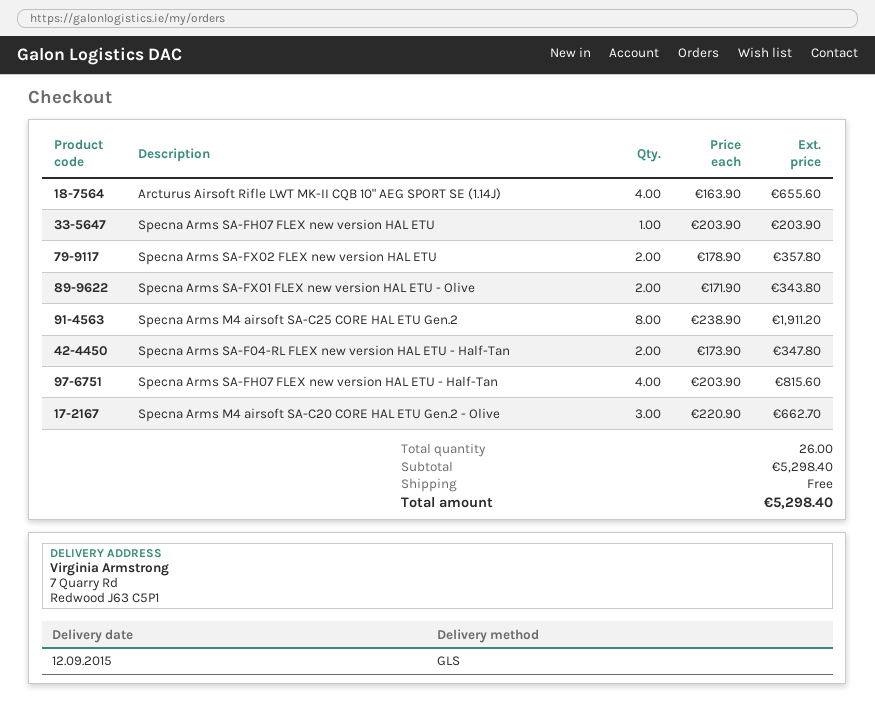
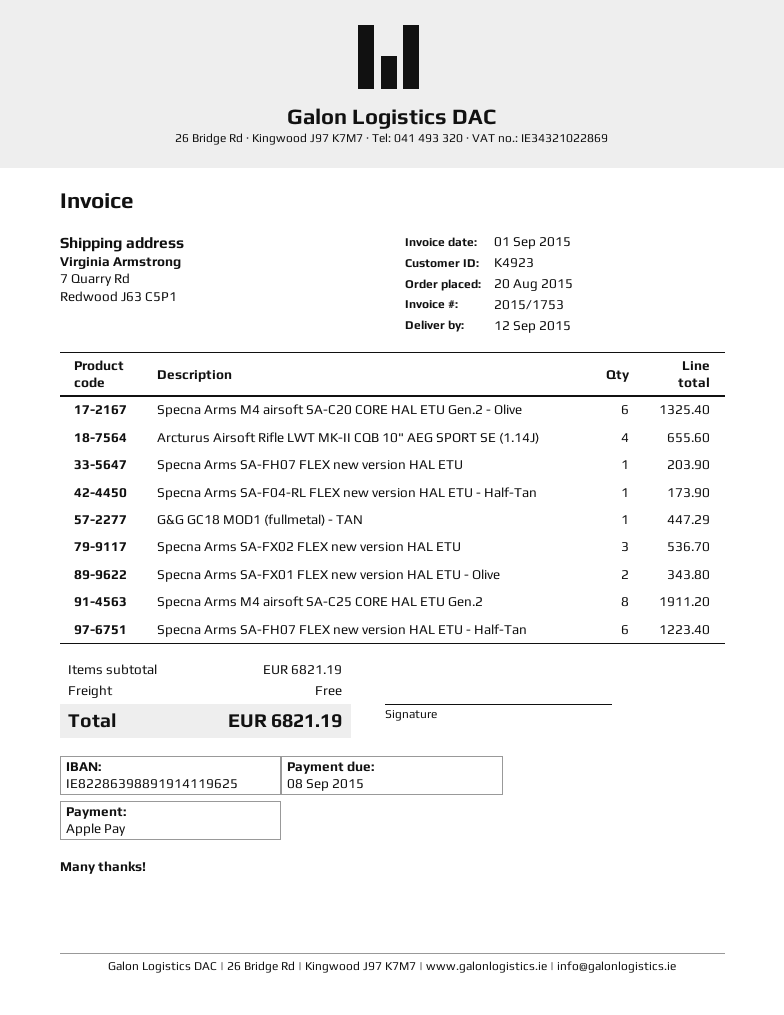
Specna Arms SA-FX02 FLEX new version HAL ETU: 2 for 357.80 -> 3 for 536.70
Specna Arms SA-F04-RL FLEX new version HAL ETU - Half-Tan: 2 for 347.80 -> 1 for 173.90
Specna Arms SA-FH07 FLEX new version HAL ETU - Half-Tan: 4 for 815.60 -> 6 for 1223.40
Specna Arms M4 airsoft SA-C20 CORE HAL ETU Gen.2 - Olive: 3 for 662.70 -> 6 for 1325.40
G&G GC18 MOD1 (fullmetal) - TAN: none -> 1 for 447.29
subtotal: 5298.40 -> 6821.19
total: 5298.40 -> 6821.19

